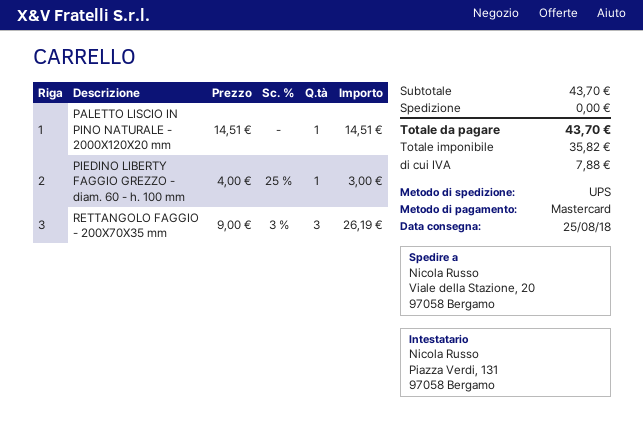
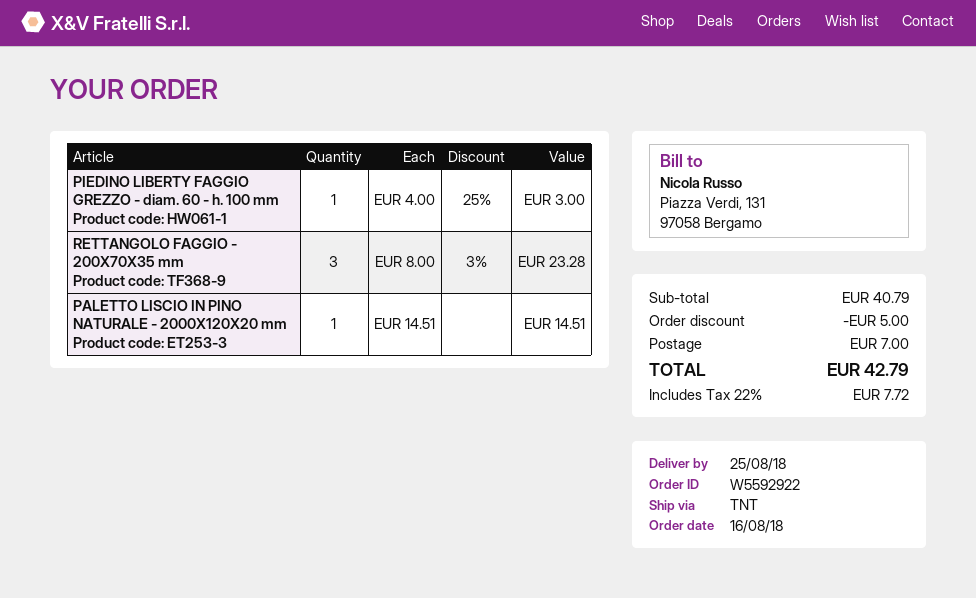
shipping method: UPS -> TNT
RETTANGOLO FAGGIO - 200X70X35 mm: 3 x 9.00 - 3% = 26.19 -> 3 x 8.00 - 3% = 23.28
subtotal: 43.70 -> 40.79
discount: none -> 5.00
shipping: 0.00 -> 7.00
tax: 7.88 -> 7.72
total: 43.70 -> 42.79

